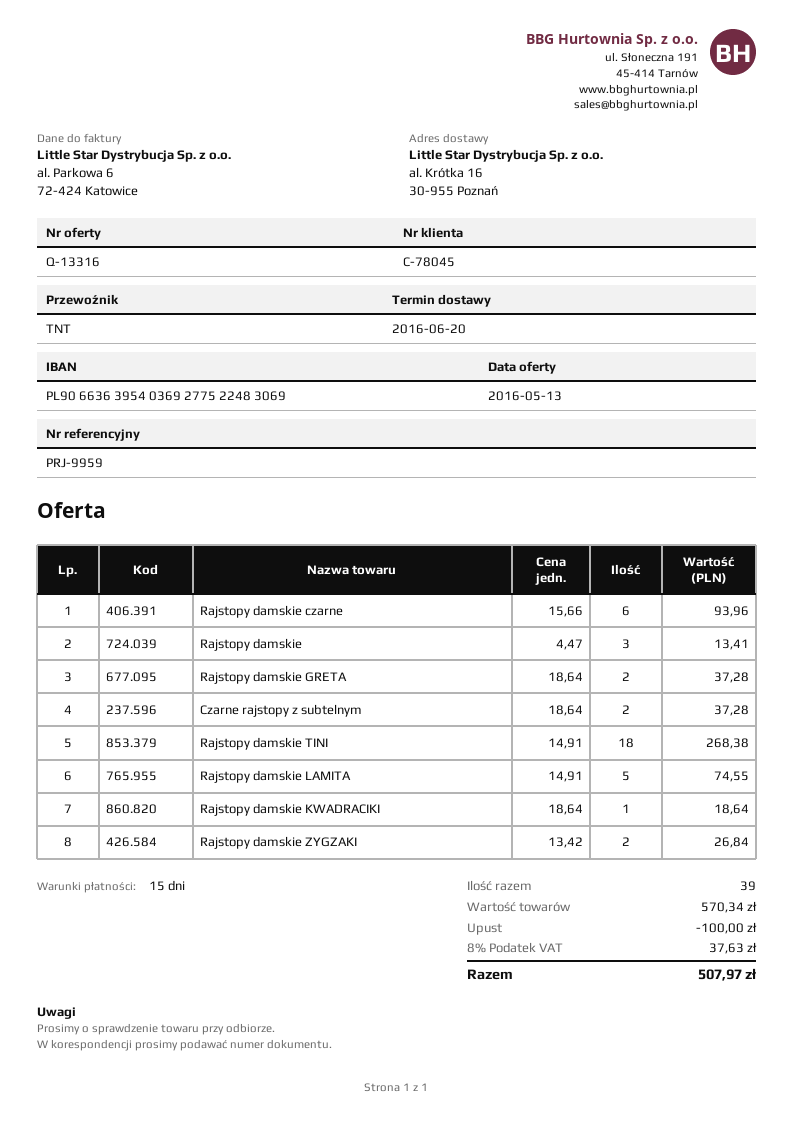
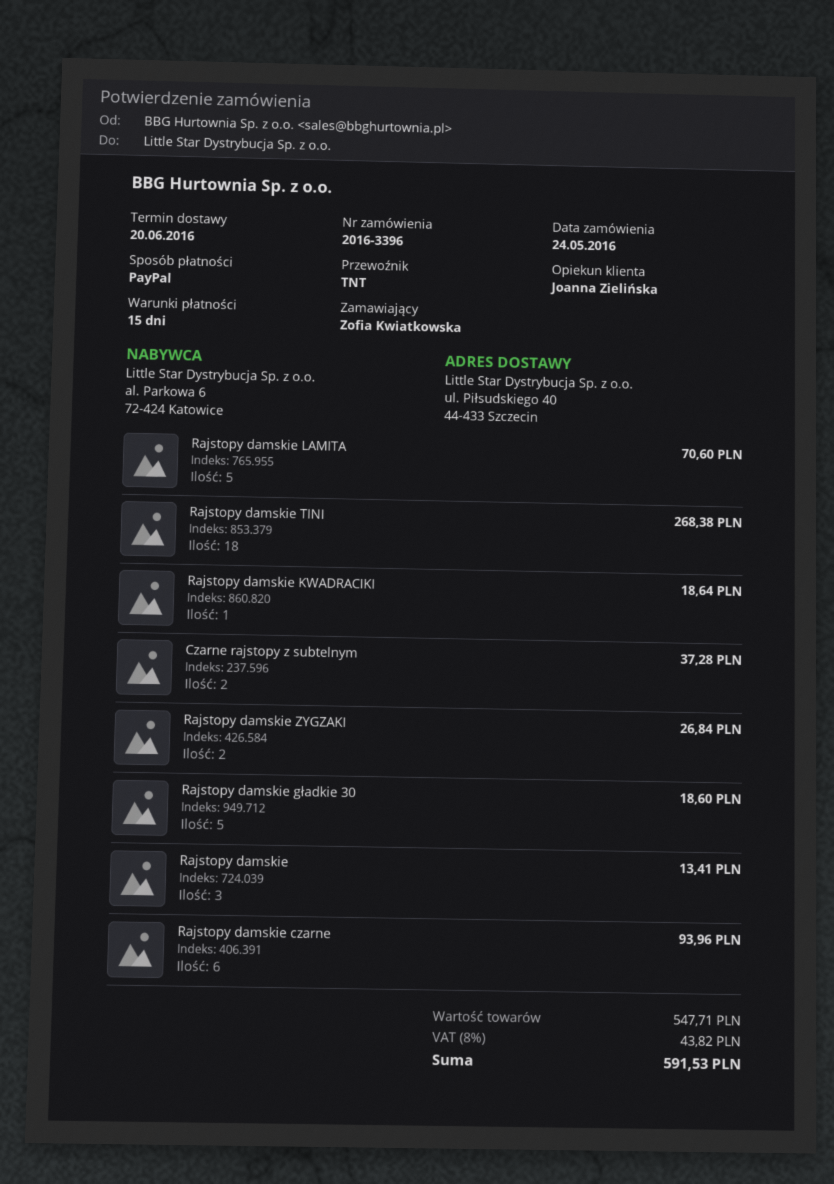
ship to: al. Krótka 16, 30-955 Poznań -> ul. Piłsudskiego 40, 44-433 Szczecin
Rajstopy damskie GRETA: 2 for 37.28 -> none
Rajstopy damskie LAMITA: 5 for 74.55 -> 5 for 70.60
Rajstopy damskie gładkie 30: none -> 5 for 18.60
subtotal: 570.34 -> 547.71
discount: 100.00 -> none
tax: 8% = 37.63 -> 8% = 43.82
total: 507.97 -> 591.53

